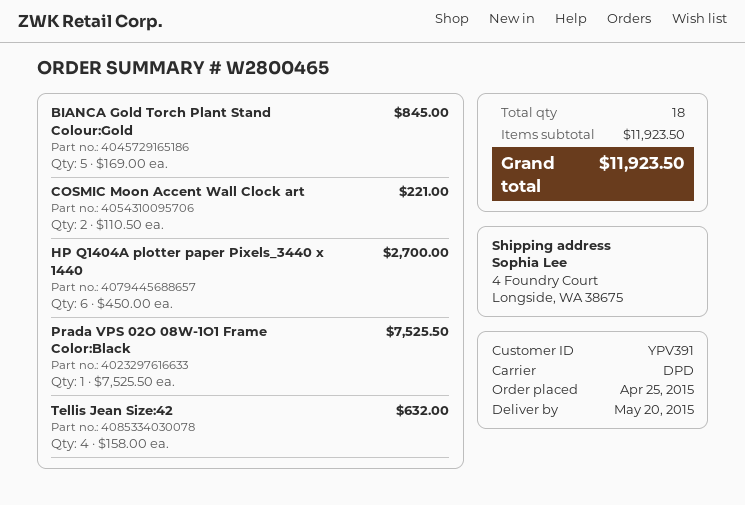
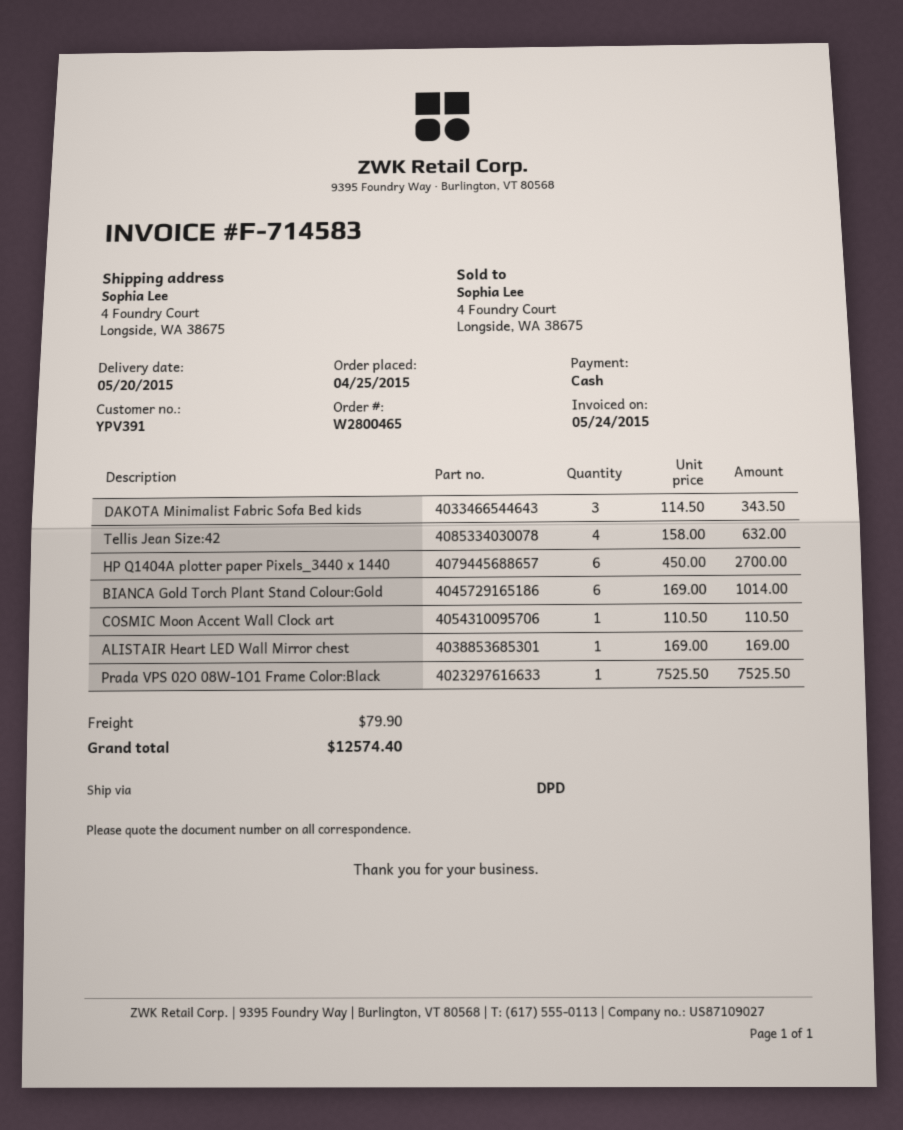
BIANCA Gold Torch Plant Stand Colour:Gold: 5 x 169.00 = 845.00 -> 6 x 169.00 = 1014.00
COSMIC Moon Accent Wall Clock art: 2 x 110.50 = 221.00 -> 1 x 110.50 = 110.50
DAKOTA Minimalist Fabric Sofa Bed kids: none -> 3 x 114.50 = 343.50
ALISTAIR Heart LED Wall Mirror chest: none -> 1 x 169.00 = 169.00
shipping: none -> 79.90
total: 11923.50 -> 12574.40

